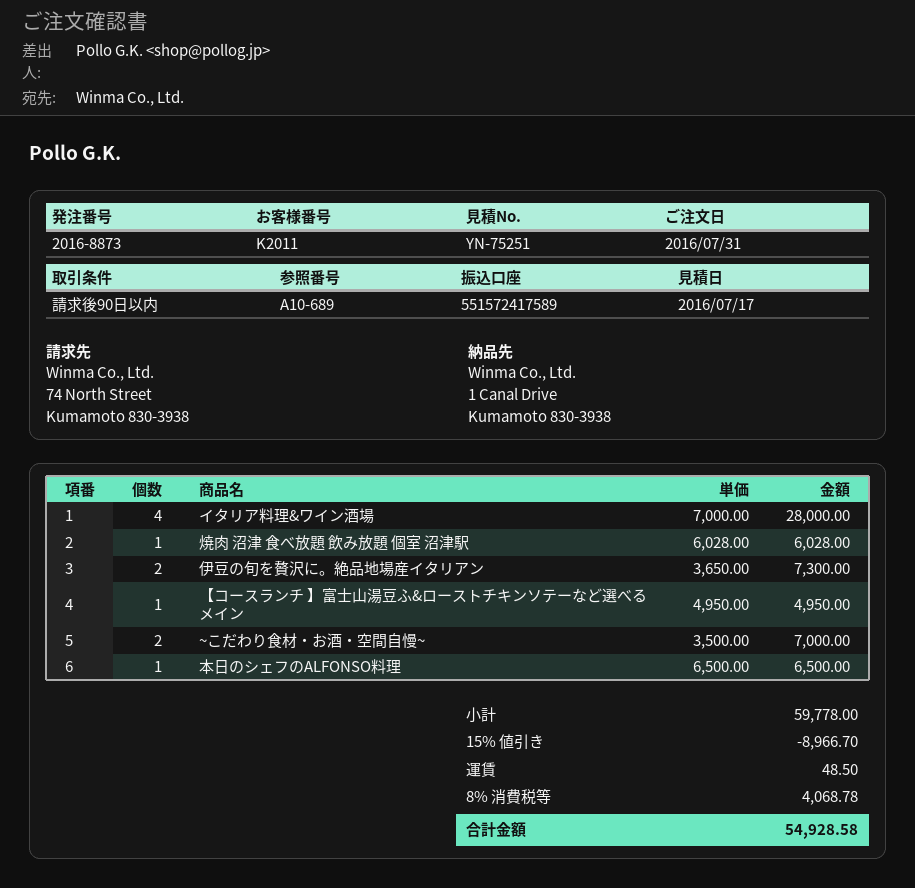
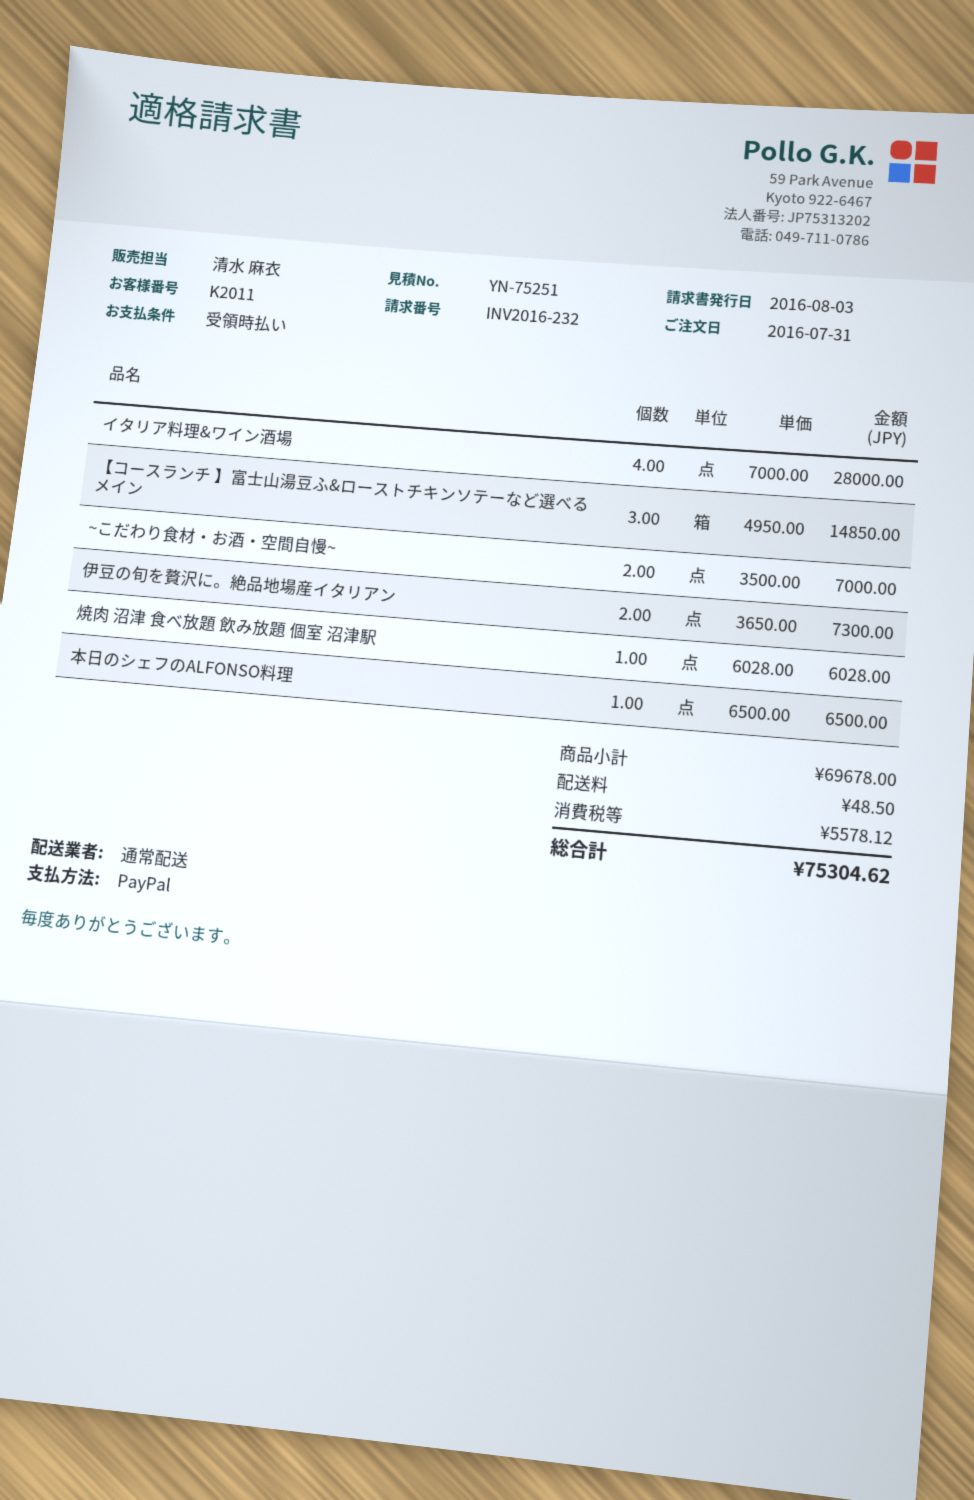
payment terms: 90 days -> on receipt
【コースランチ 】富士山湯豆ふ&ローストチキンソテーなど選べるメイン: 1 x 4950.00 = 4950.00 -> 3 x 4950.00 = 14850.00
subtotal: 59778.00 -> 69678.00
discount: 15% = 8966.70 -> none
tax: 4068.78 -> 5578.12
total: 54928.58 -> 75304.62

